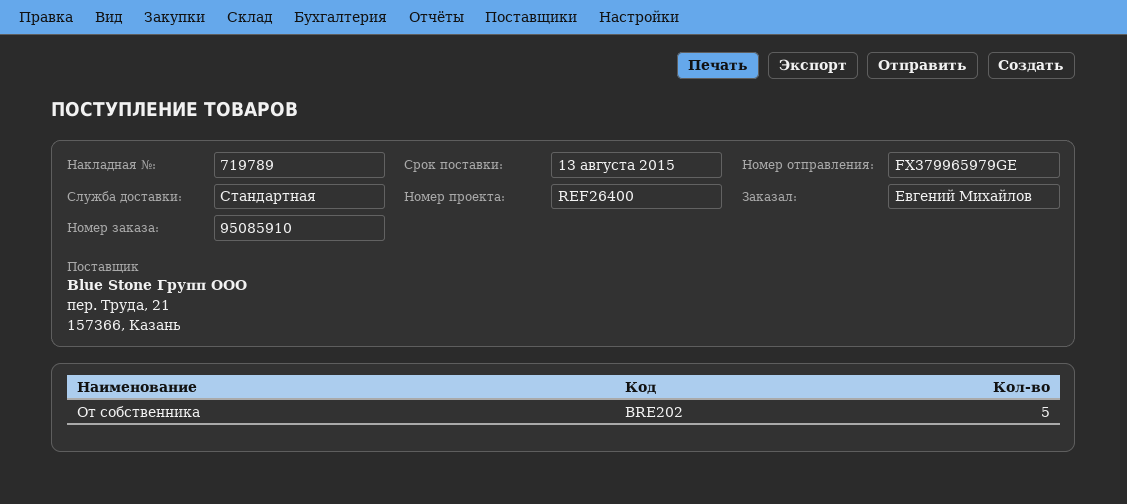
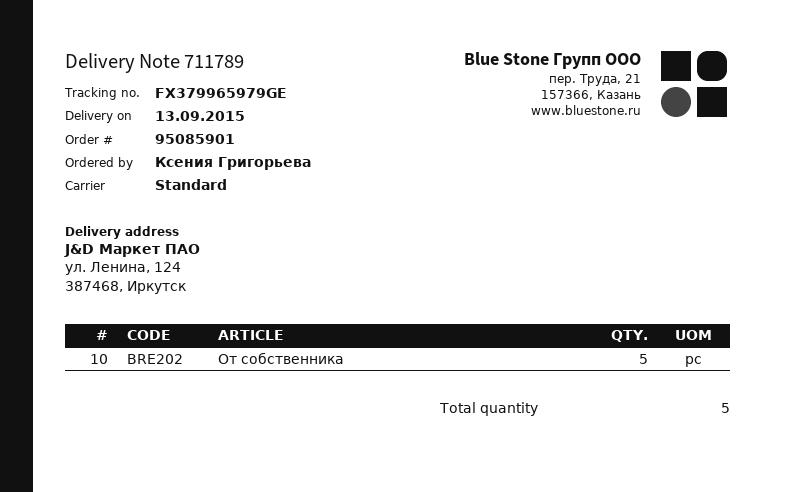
order number: 95085910 -> 95085901
delivery note number: 719789 -> 711789
delivery date: 2015-08-13 -> 2015-09-13
ordered by: Евгений Михайлов -> Ксения Григорьева

